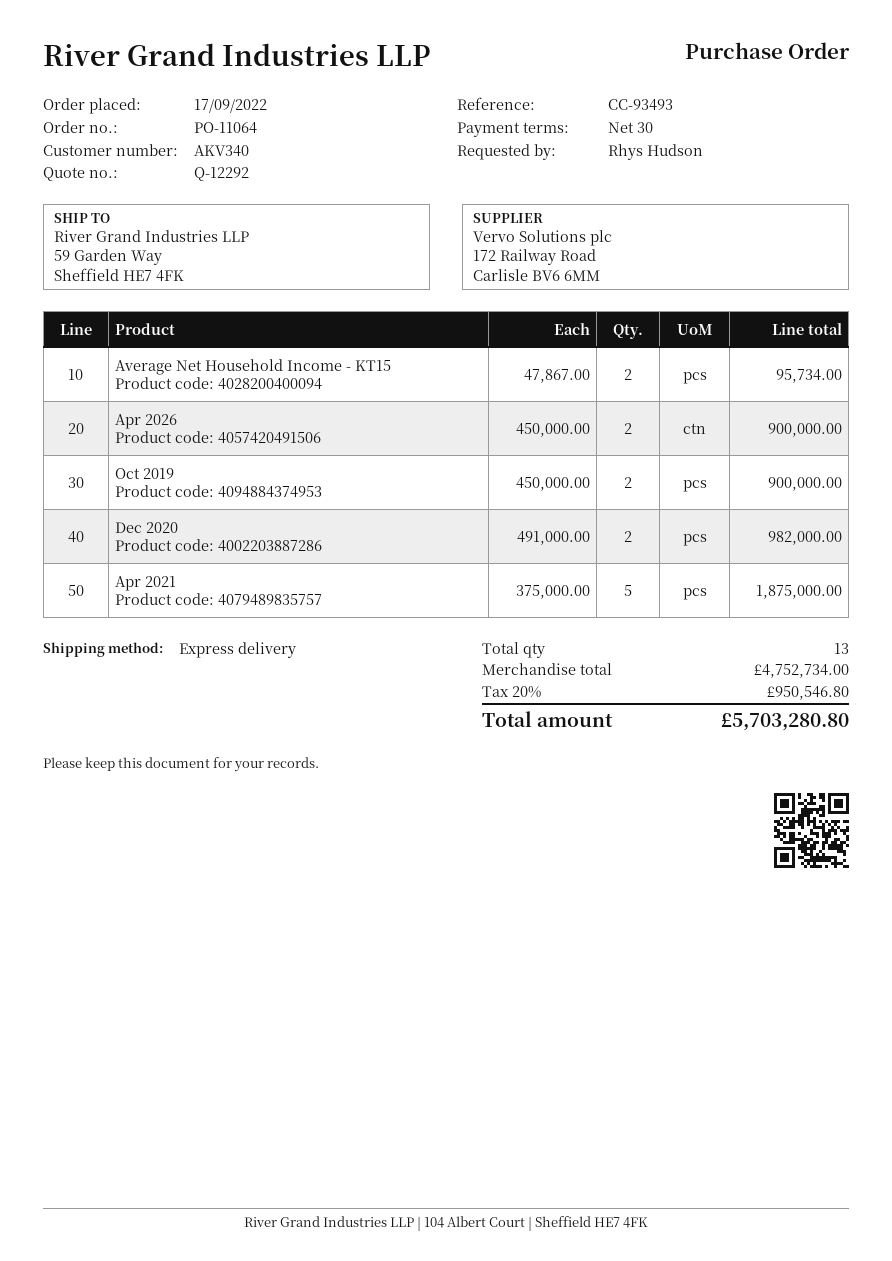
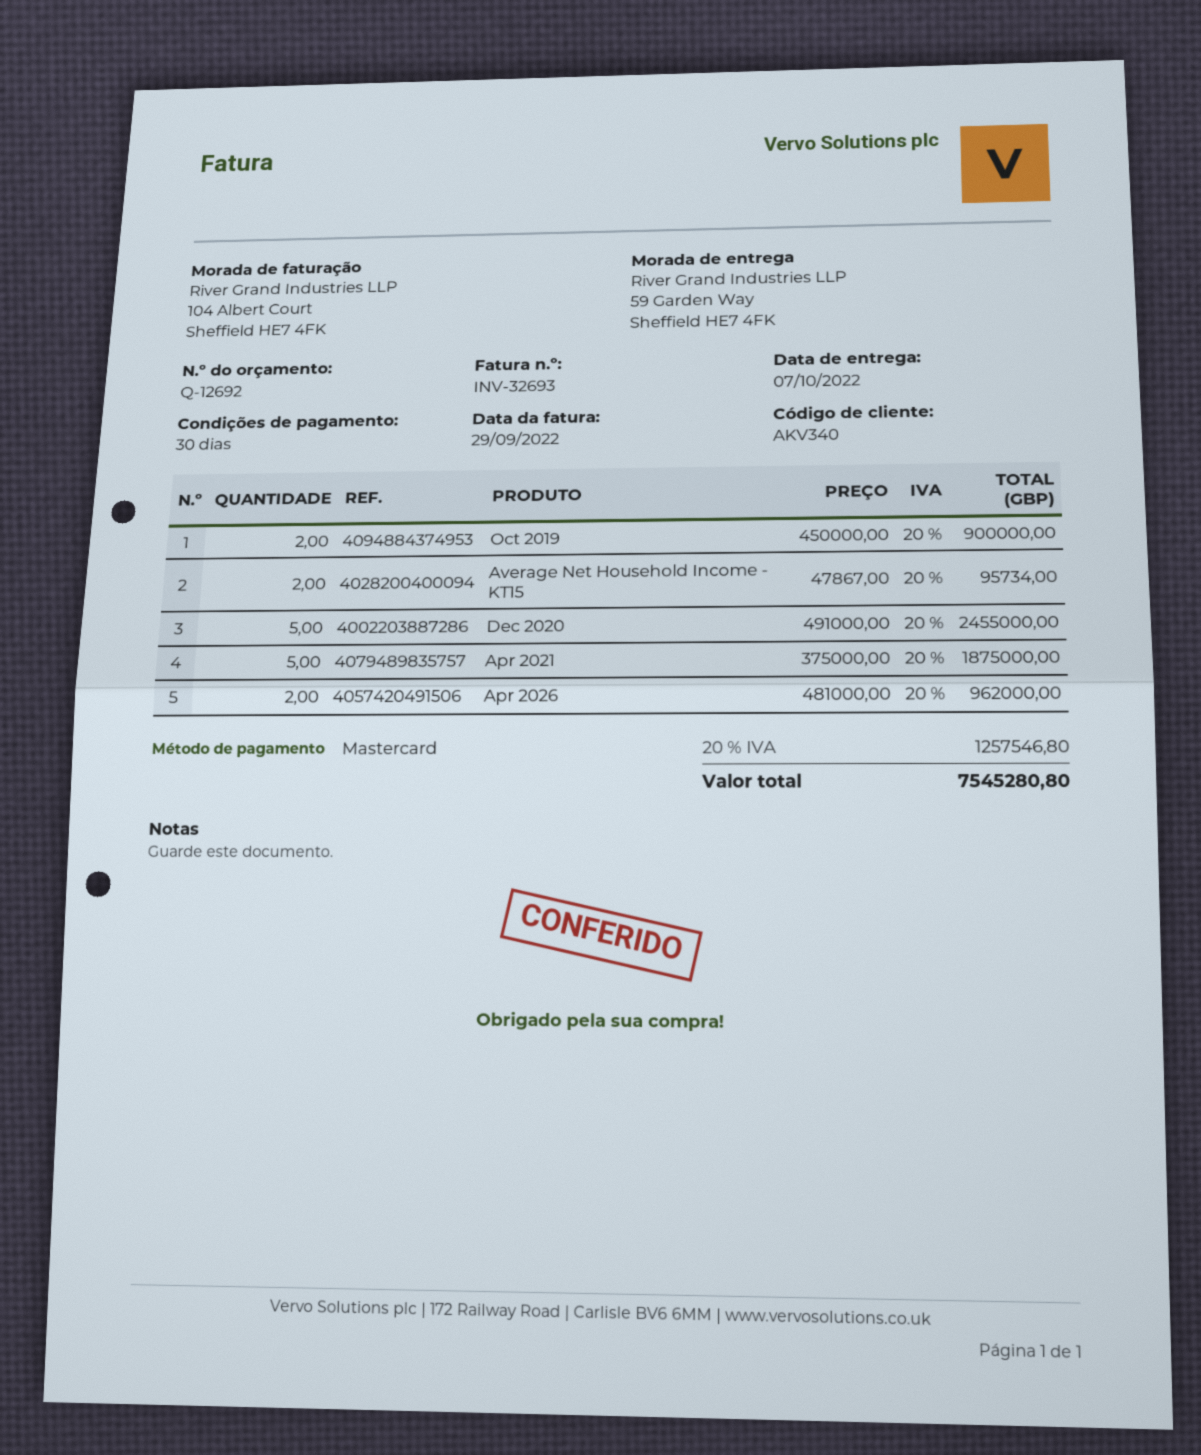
quote number: Q-12292 -> Q-12692
Apr 2026: 2 x 450000.00 = 900000.00 -> 2 x 481000.00 = 962000.00
Dec 2020: 2 x 491000.00 = 982000.00 -> 5 x 491000.00 = 2455000.00
tax: 20% = 950546.80 -> 20% = 1257546.80
total: 5703280.80 -> 7545280.80

